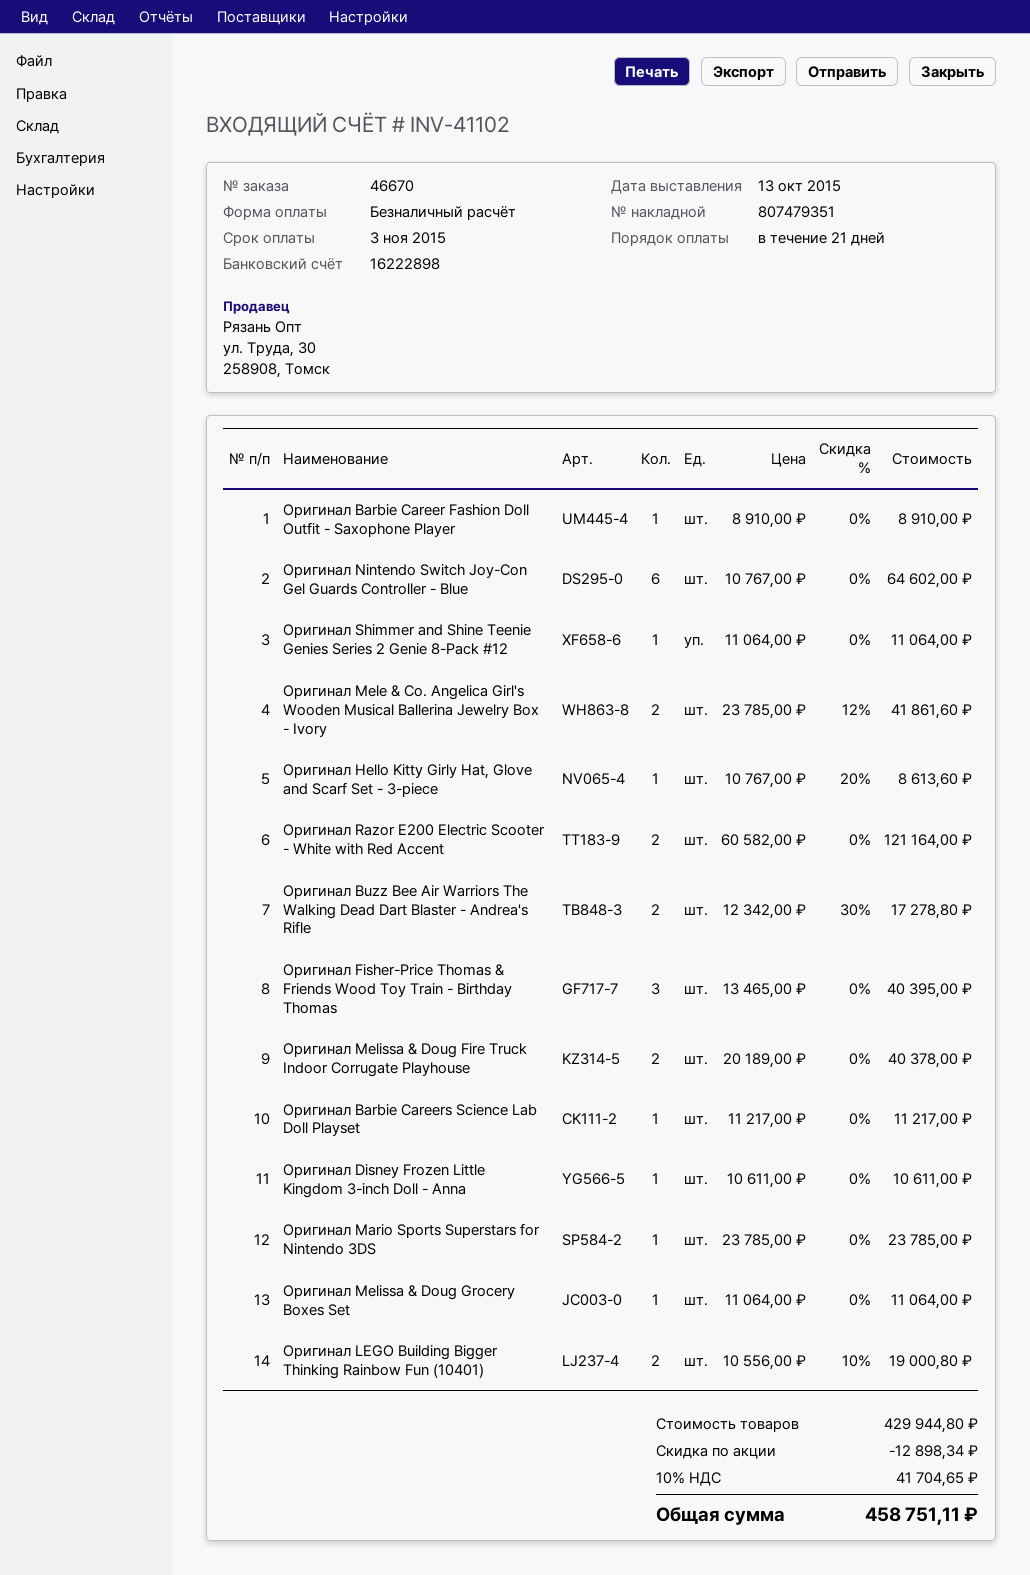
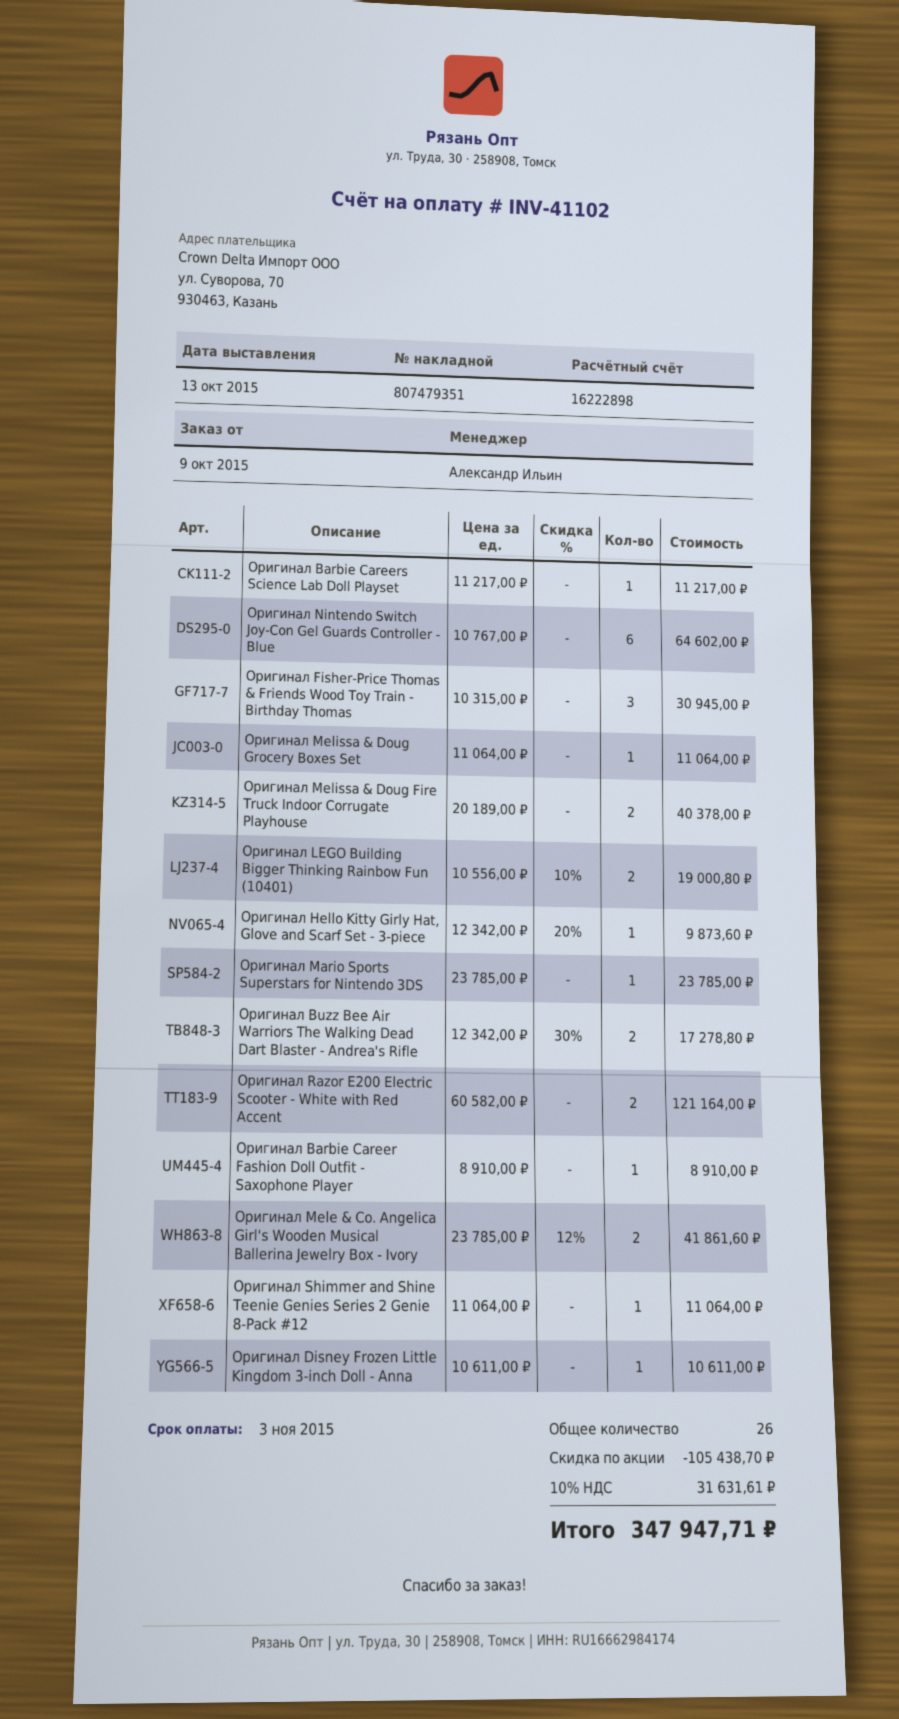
Оригинал Hello Kitty Girly Hat, Glove and Scarf Set - 3-piece: 1 x 10767.00 - 20% = 8613.60 -> 1 x 12342.00 - 20% = 9873.60
Оригинал Fisher-Price Thomas & Friends Wood Toy Train - Birthday Thomas: 3 x 13465.00 = 40395.00 -> 3 x 10315.00 = 30945.00
discount: 12898.34 -> 105438.70
tax: 10% = 41704.65 -> 10% = 31631.61
total: 458751.11 -> 347947.71

